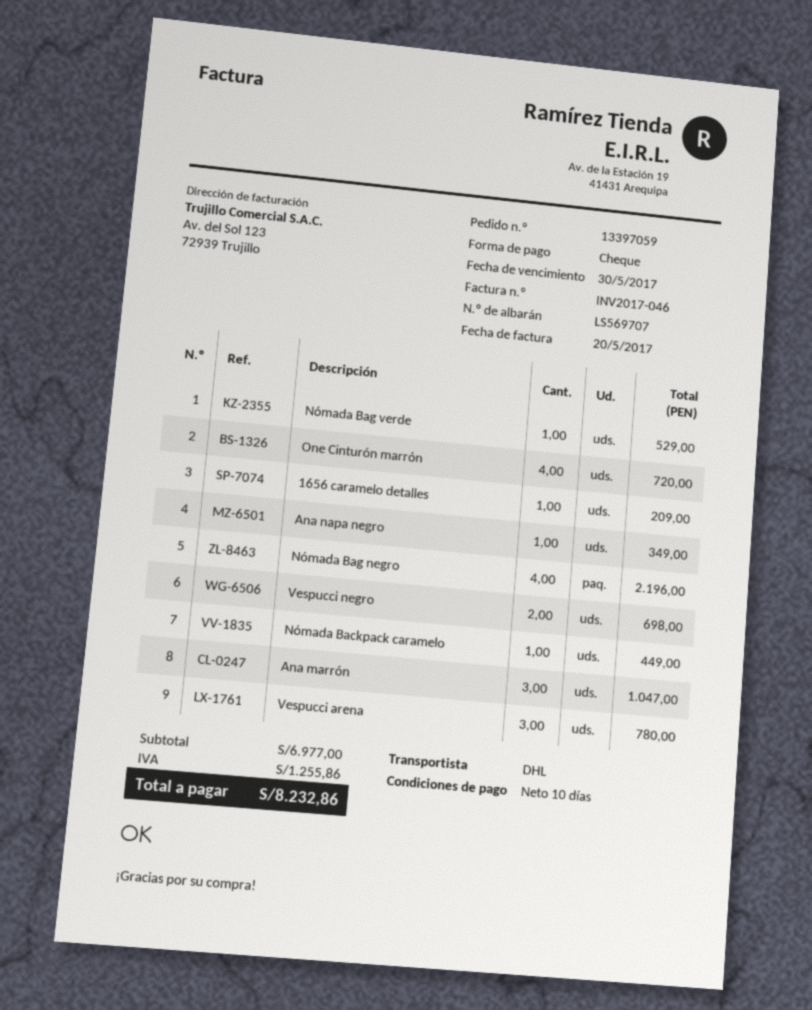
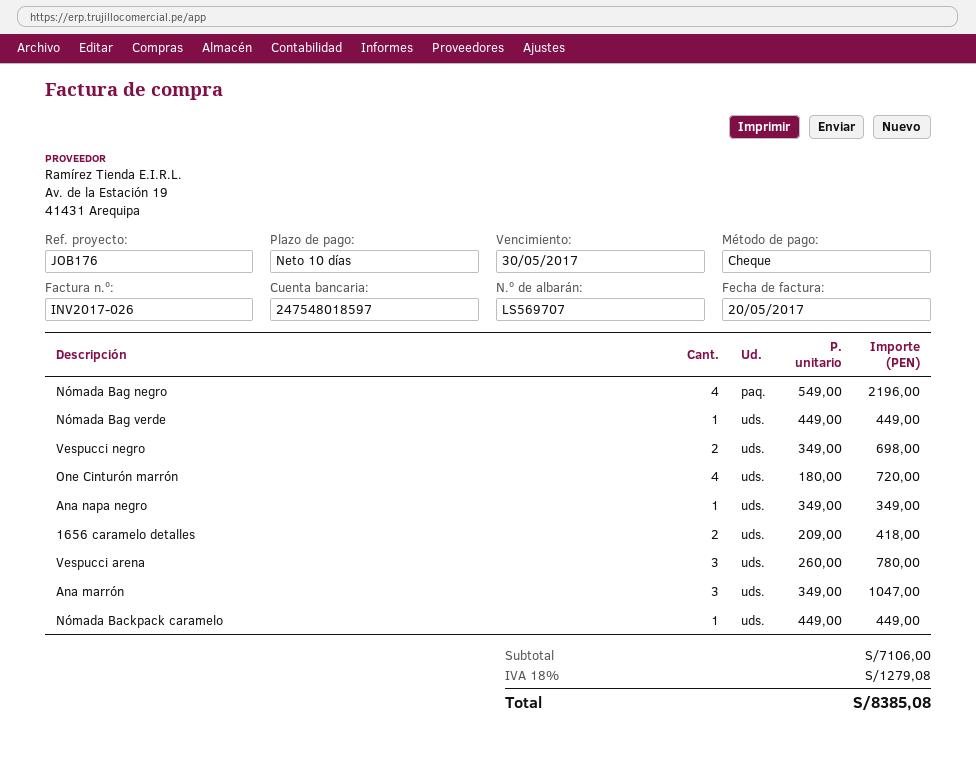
invoice number: INV2017-046 -> INV2017-026
Nómada Bag verde: 1 for 529.00 -> 1 for 449.00
1656 caramelo detalles: 1 for 209.00 -> 2 for 418.00
subtotal: 6977.00 -> 7106.00
tax: 1255.86 -> 1279.08
total: 8232.86 -> 8385.08

